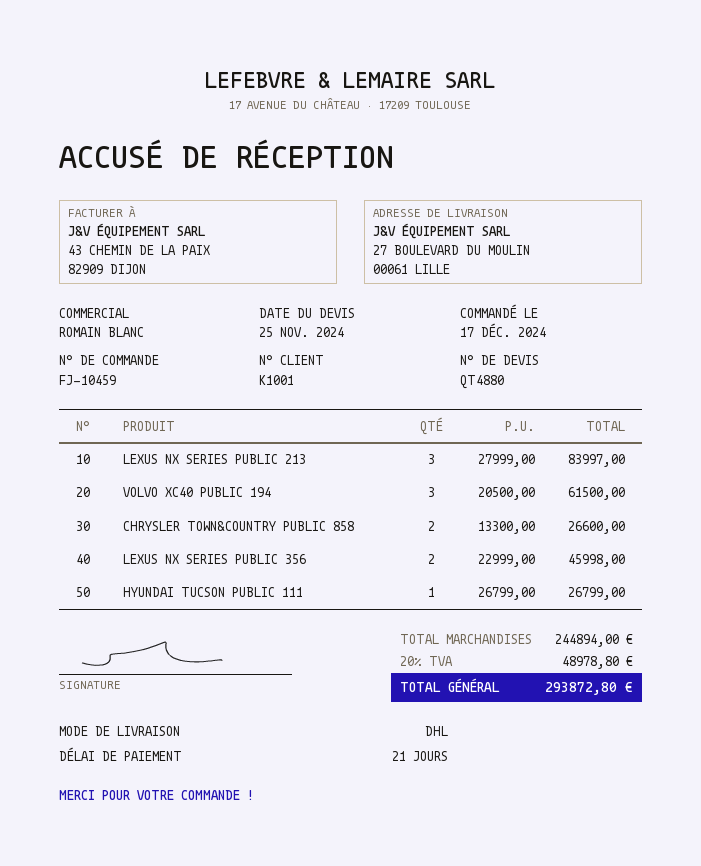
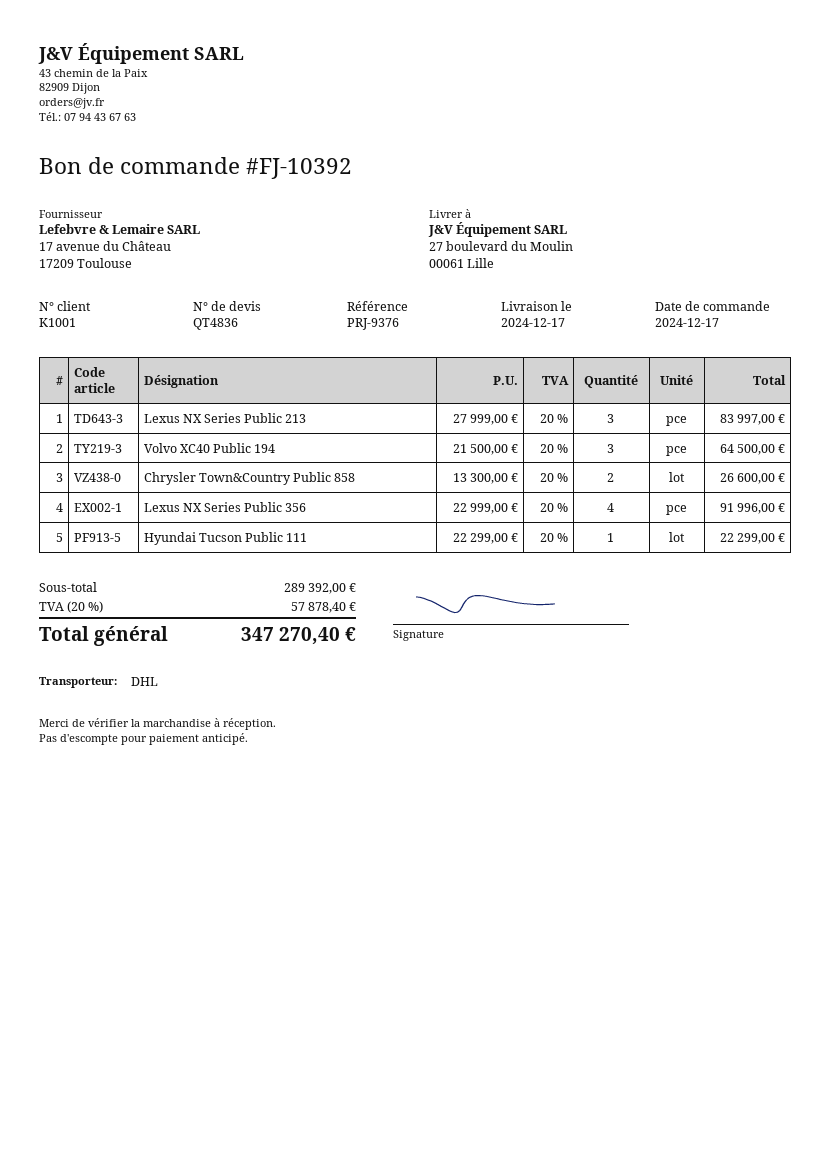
quote number: QT4880 -> QT4836
order number: FJ-10459 -> FJ-10392
VOLVO XC40 PUBLIC 194: 3 x 20500.00 = 61500.00 -> 3 x 21500.00 = 64500.00
LEXUS NX SERIES PUBLIC 356: 2 x 22999.00 = 45998.00 -> 4 x 22999.00 = 91996.00
HYUNDAI TUCSON PUBLIC 111: 1 x 26799.00 = 26799.00 -> 1 x 22299.00 = 22299.00
subtotal: 244894.00 -> 289392.00
tax: 20% = 48978.80 -> 20% = 57878.40
total: 293872.80 -> 347270.40

